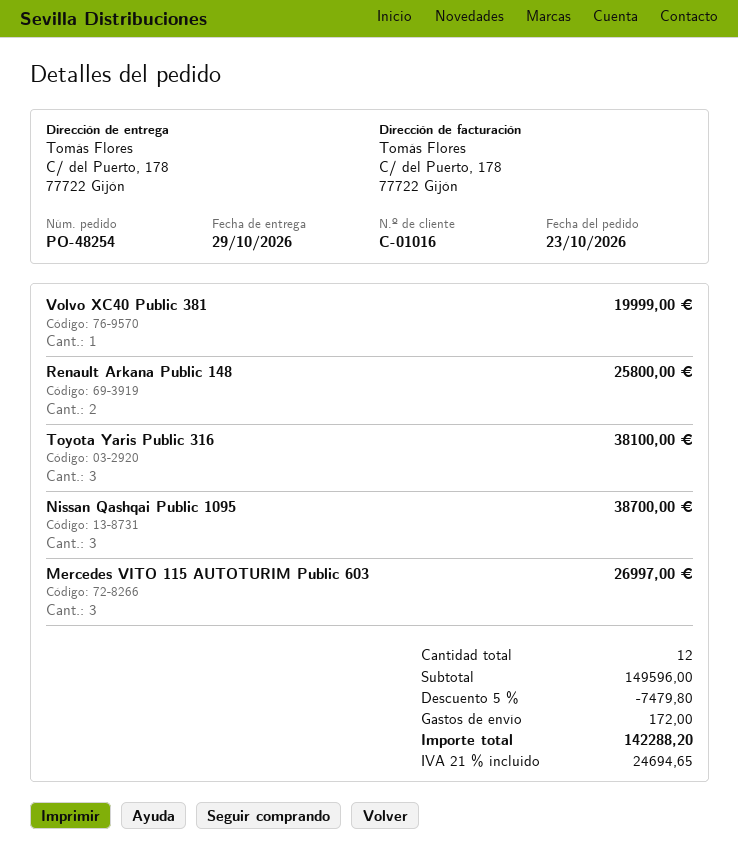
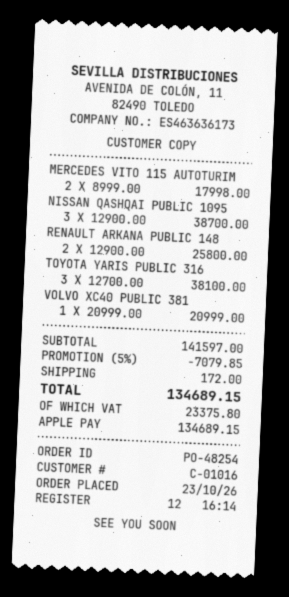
Volvo XC40 Public 381: 1 for 19999.00 -> 1 for 20999.00
Mercedes VITO 115 AUTOTURIM Public 603: 3 for 26997.00 -> 2 for 17998.00
subtotal: 149596.00 -> 141597.00
discount: 5% = 7479.80 -> 5% = 7079.85
tax: 24694.65 -> 23375.80
total: 142288.20 -> 134689.15

